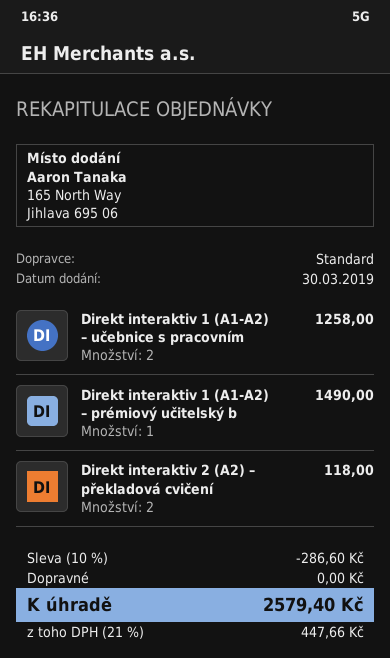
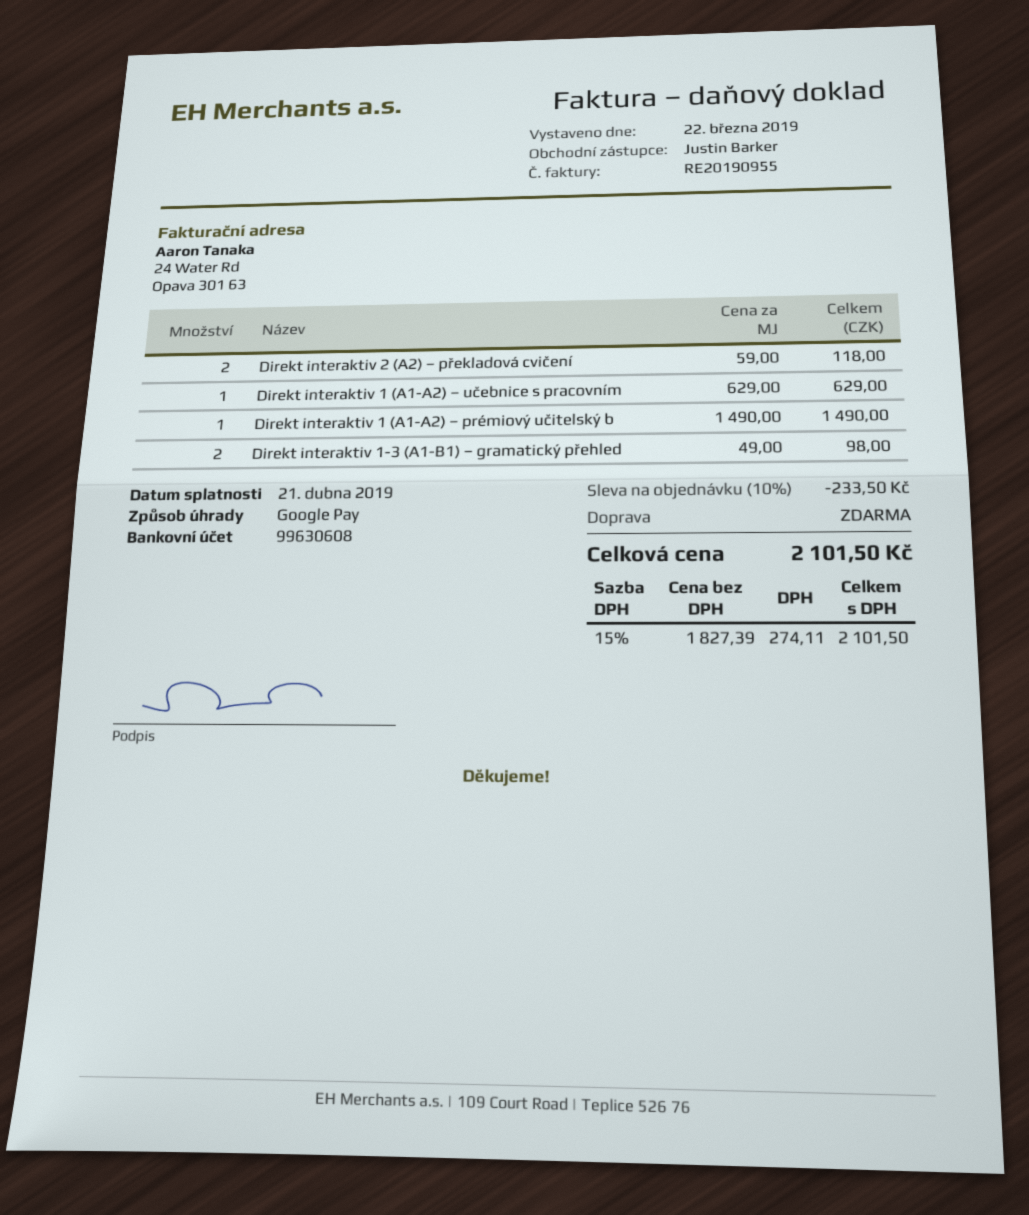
Direkt interaktiv 1 (A1-A2) – učebnice s pracovním: 2 for 1258.00 -> 1 for 629.00
Direkt interaktiv 1-3 (A1-B1) – gramatický přehled: none -> 2 for 98.00
discount: 10% = 286.60 -> 10% = 233.50
tax: 21% = 447.66 -> 15% = 274.11
total: 2579.40 -> 2101.50

